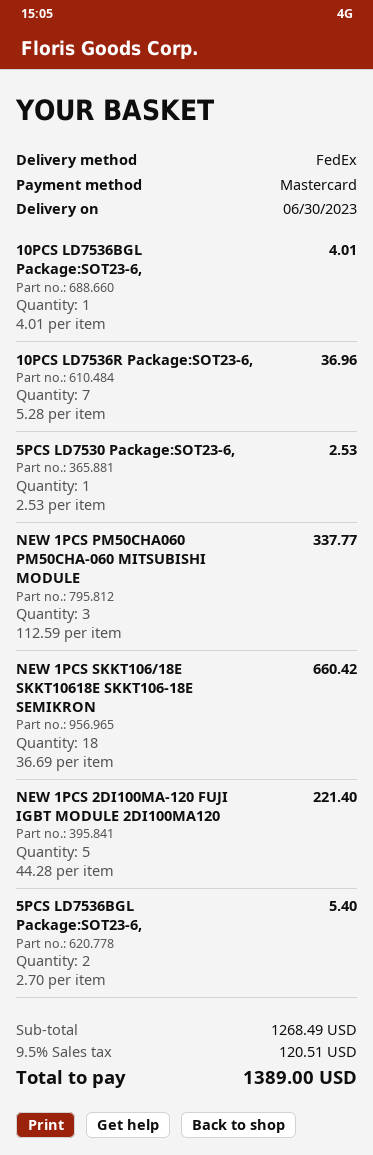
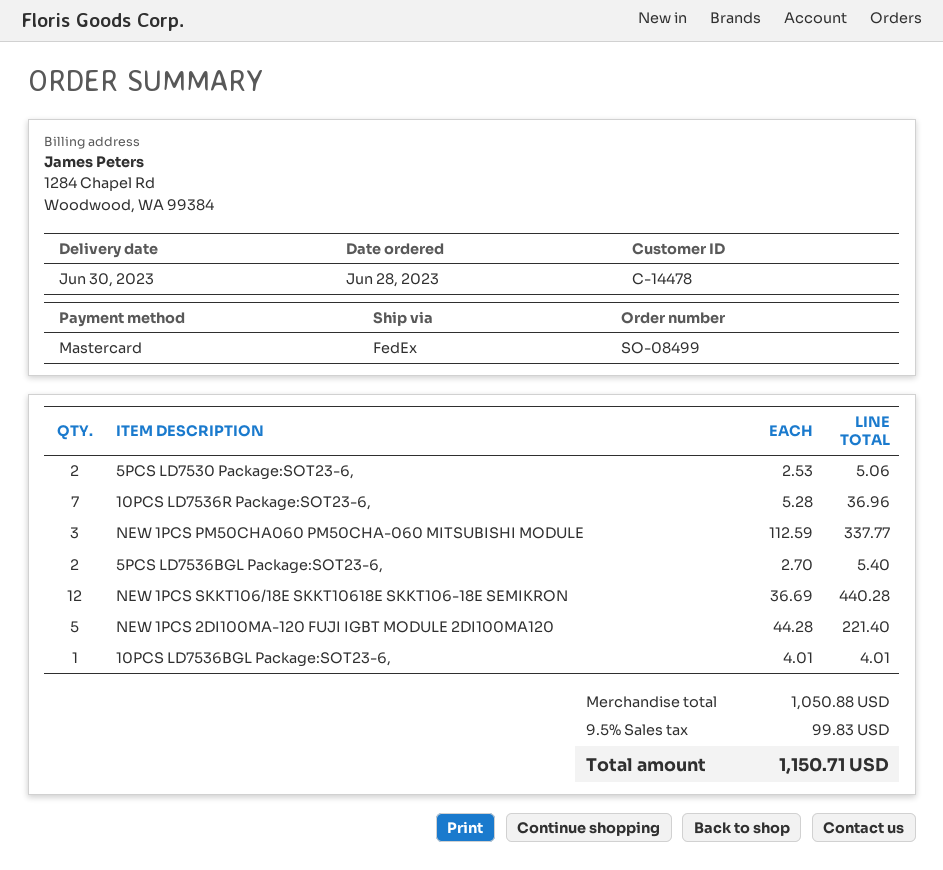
5PCS LD7530 Package:SOT23-6,: 1 x 2.53 = 2.53 -> 2 x 2.53 = 5.06
NEW 1PCS SKKT106/18E SKKT10618E SKKT106-18E SEMIKRON: 18 x 36.69 = 660.42 -> 12 x 36.69 = 440.28
subtotal: 1268.49 -> 1050.88
tax: 9.5% = 120.51 -> 9.5% = 99.83
total: 1389.00 -> 1150.71

